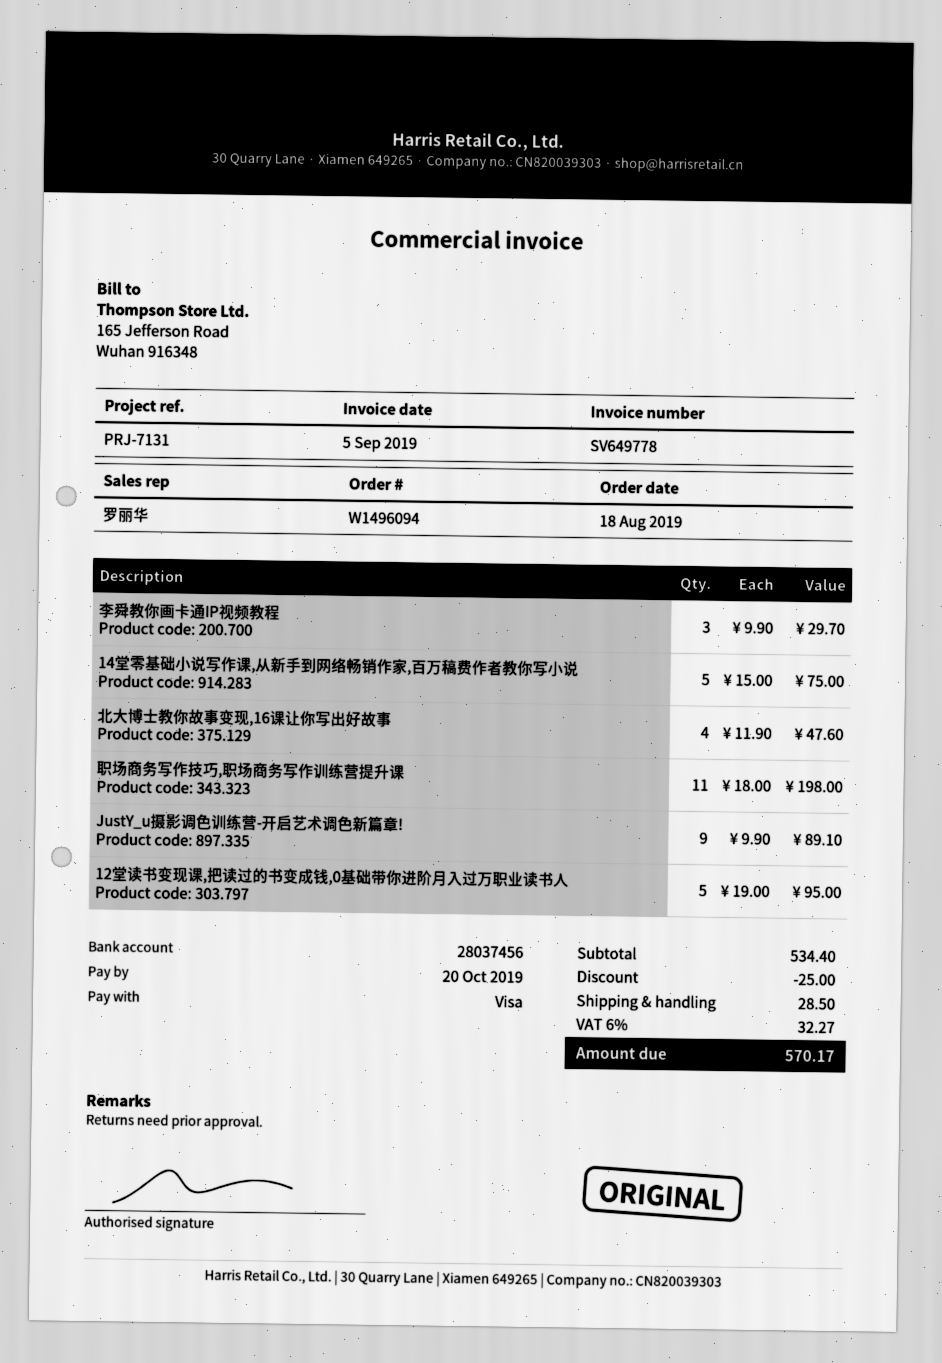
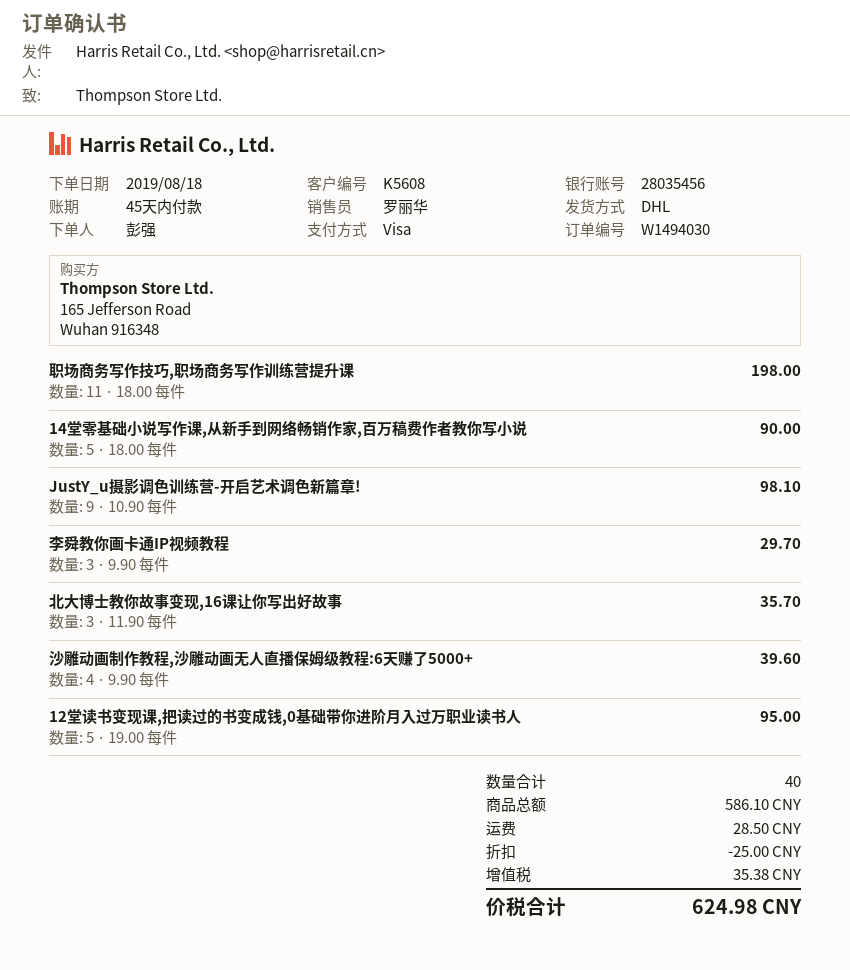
order number: W1496094 -> W1494030
bank account: 28037456 -> 28035456
14堂零基础小说写作课,从新手到网络畅销作家,百万稿费作者教你写小说: 5 x 15.00 = 75.00 -> 5 x 18.00 = 90.00
北大博士教你故事变现,16课让你写出好故事: 4 x 11.90 = 47.60 -> 3 x 11.90 = 35.70
JustY_u摄影调色训练营-开启艺术调色新篇章!: 9 x 9.90 = 89.10 -> 9 x 10.90 = 98.10
沙雕动画制作教程,沙雕动画无人直播保姆级教程:6天赚了5000+: none -> 4 x 9.90 = 39.60
subtotal: 534.40 -> 586.10
tax: 32.27 -> 35.38
total: 570.17 -> 624.98

